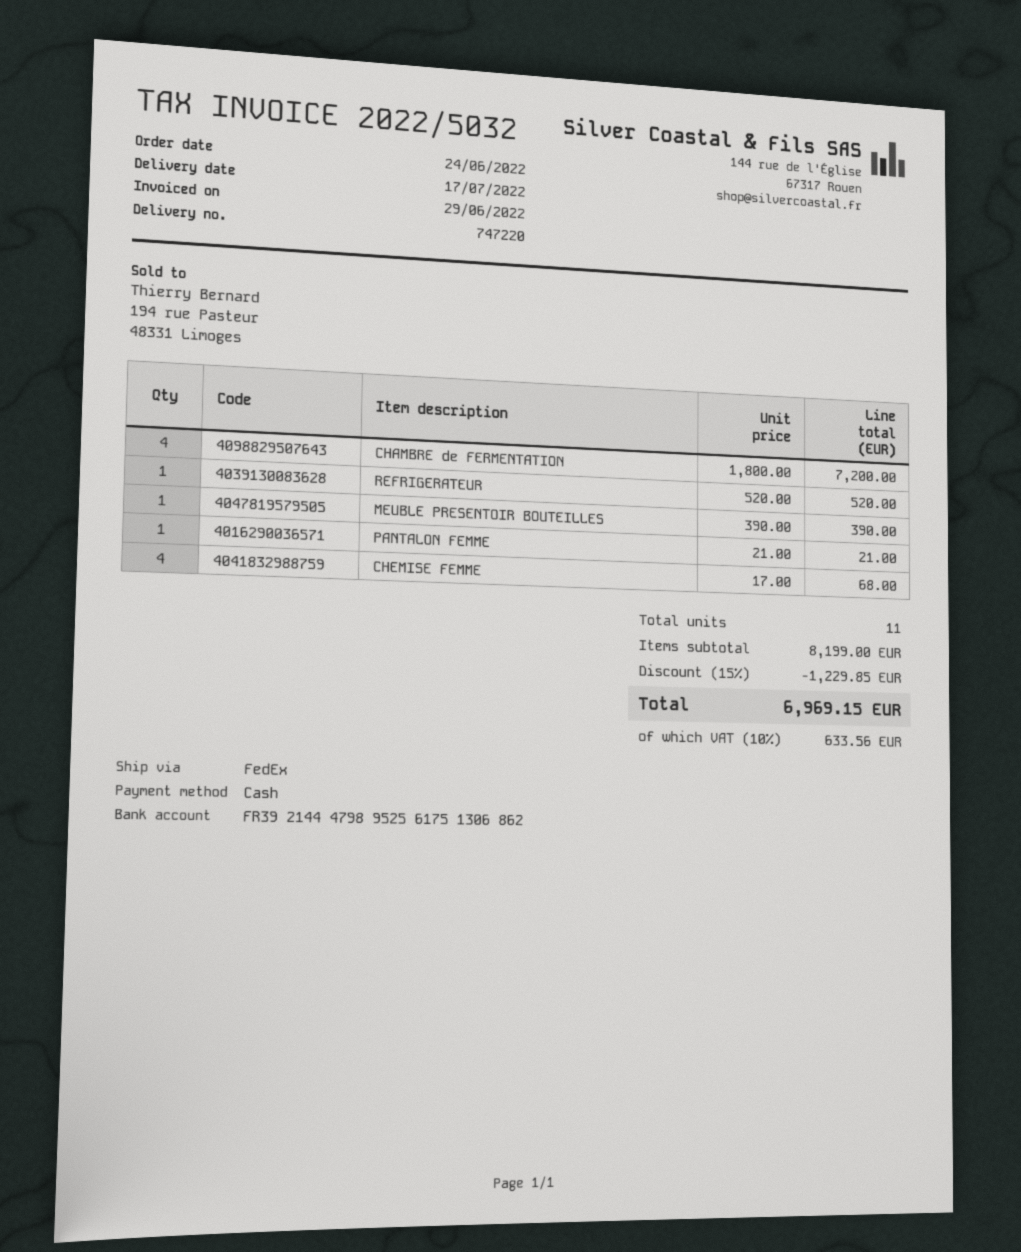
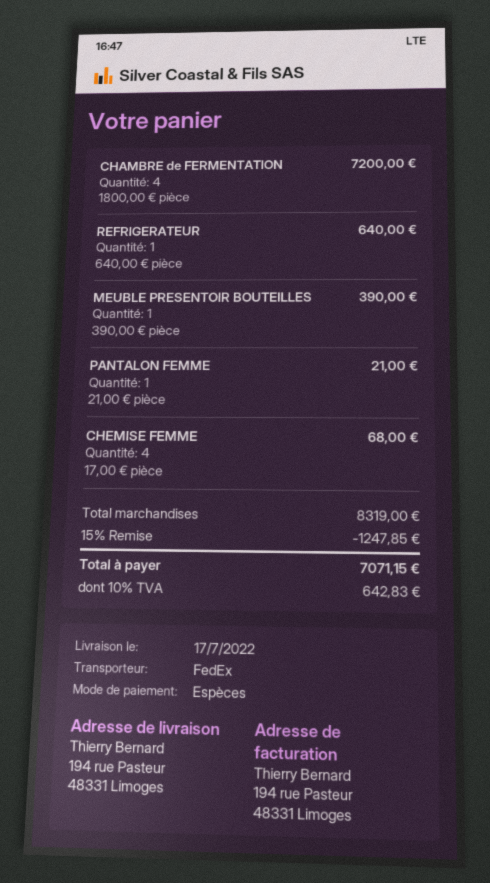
REFRIGERATEUR: 1 x 520.00 = 520.00 -> 1 x 640.00 = 640.00
subtotal: 8199.00 -> 8319.00
discount: 15% = 1229.85 -> 15% = 1247.85
tax: 10% = 633.56 -> 10% = 642.83
total: 6969.15 -> 7071.15

